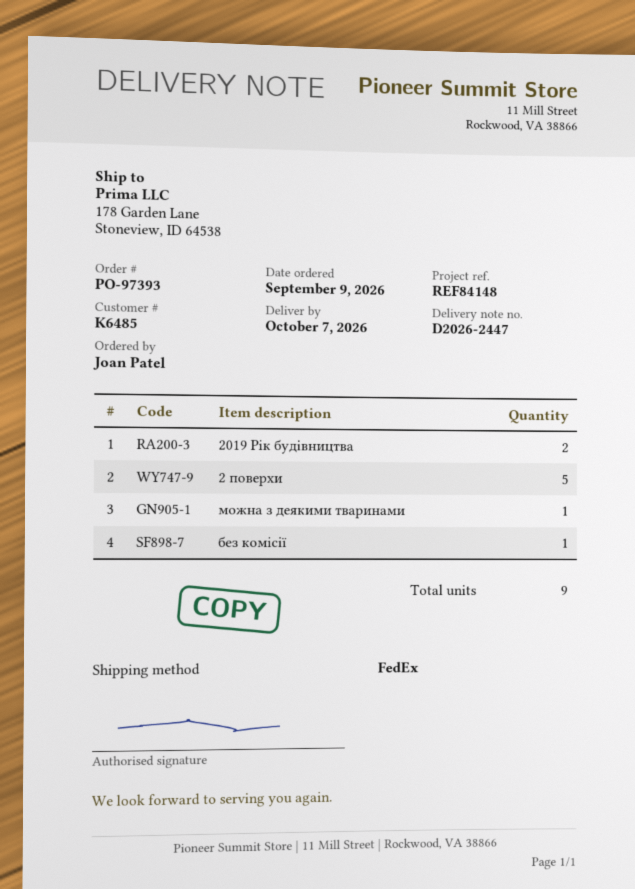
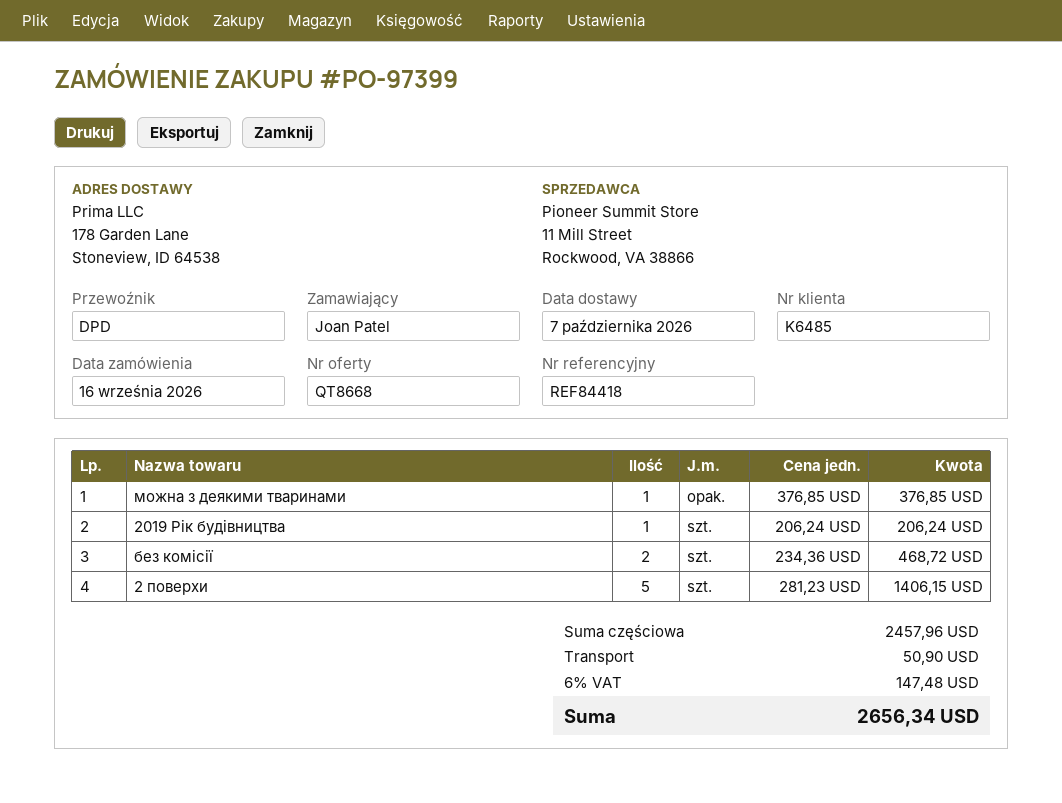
order number: PO-97393 -> PO-97399
order date: 2026-09-09 -> 2026-09-16
reference: REF84148 -> REF84418
shipping method: FedEx -> DPD
2019 Рік будівництва: 2 -> 1
без комісії: 1 -> 2

